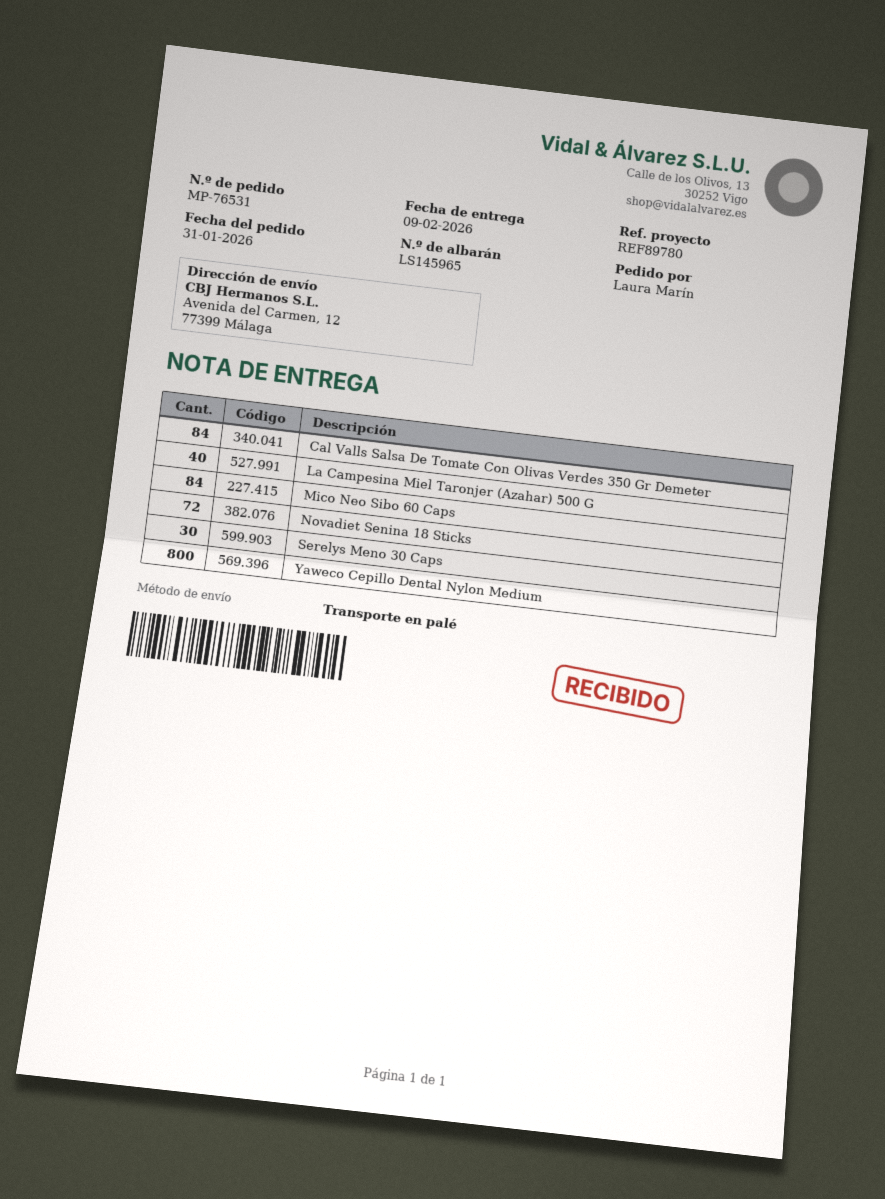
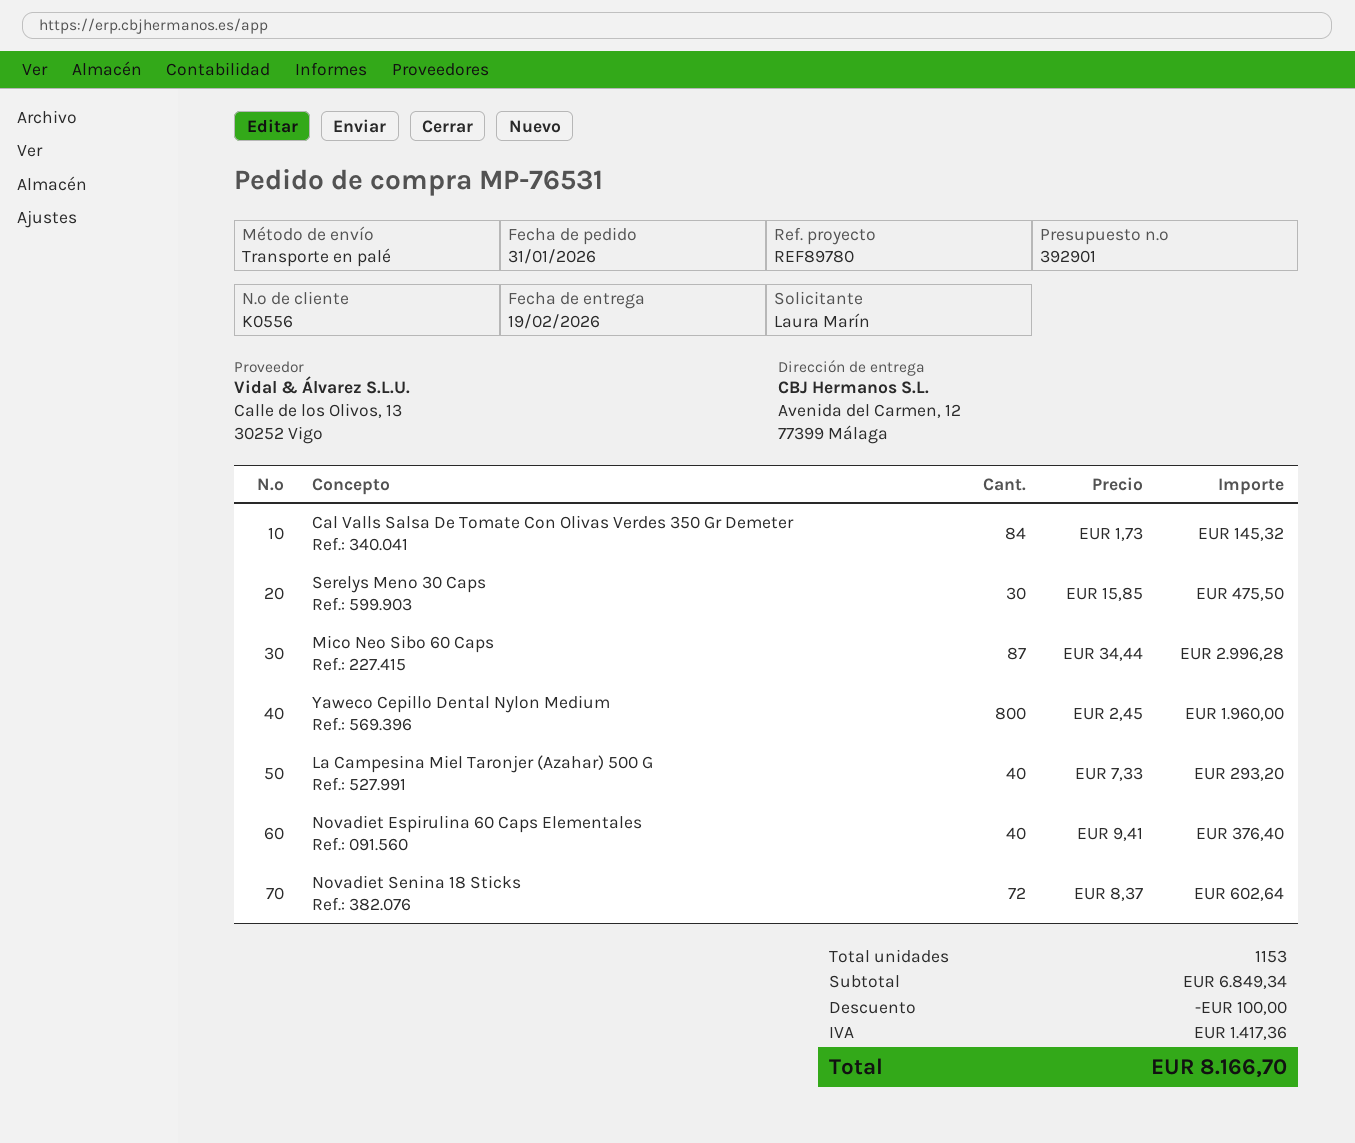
delivery date: 2026-02-09 -> 2026-02-19
Mico Neo Sibo 60 Caps: 84 -> 87
Novadiet Espirulina 60 Caps Elementales: none -> 40

